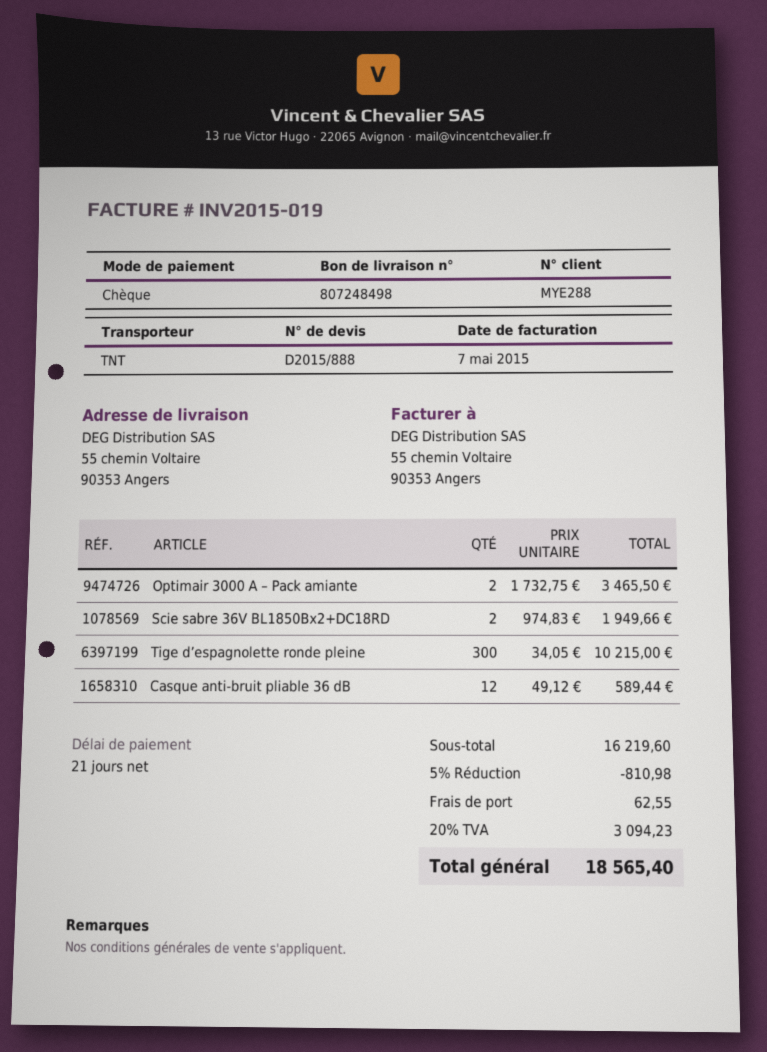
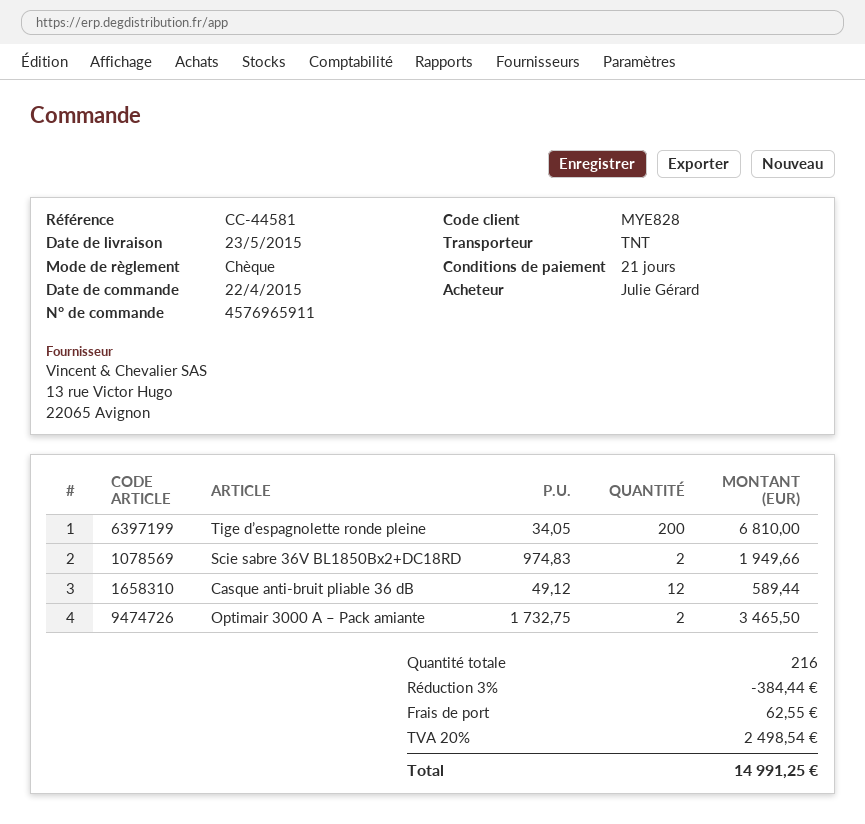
customer number: MYE288 -> MYE828
Tige d’espagnolette ronde pleine: 300 x 34.05 = 10215.00 -> 200 x 34.05 = 6810.00
discount: 5% = 810.98 -> 3% = 384.44
tax: 20% = 3094.23 -> 20% = 2498.54
total: 18565.40 -> 14991.25

